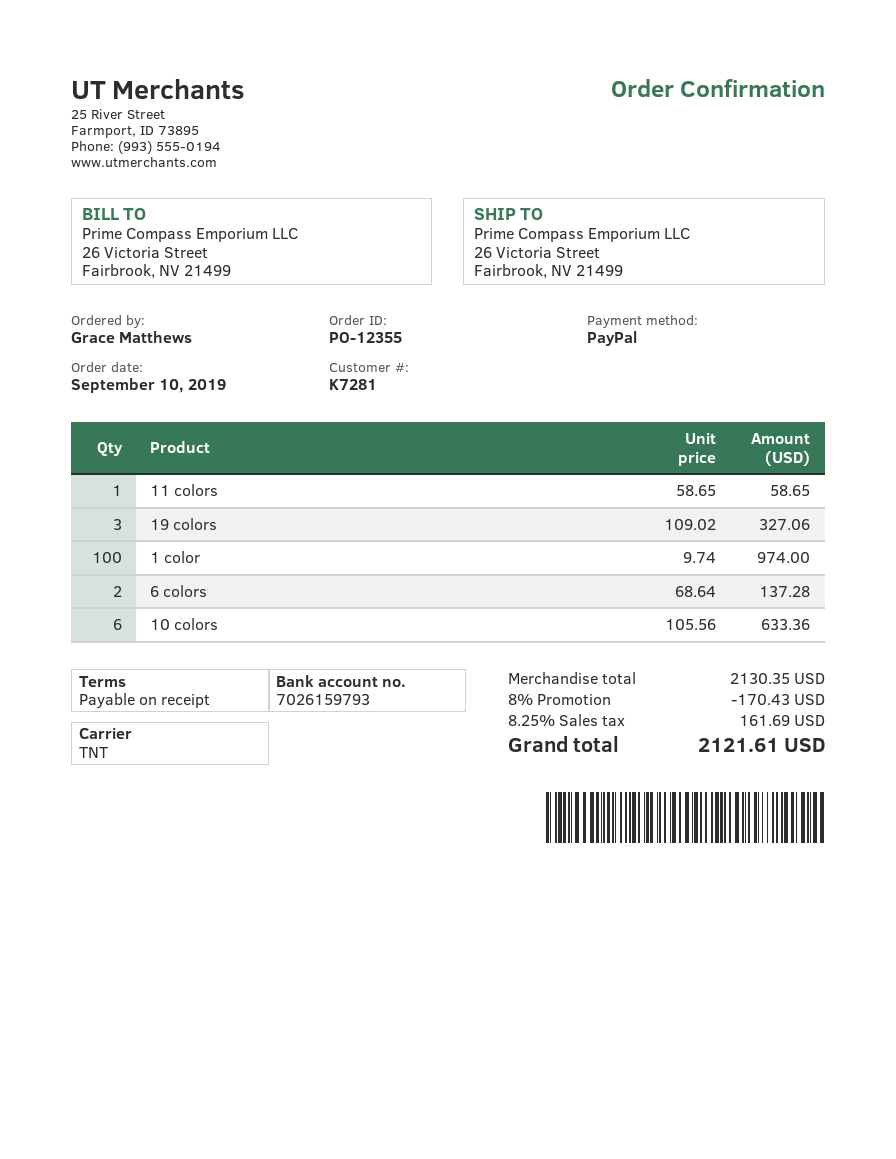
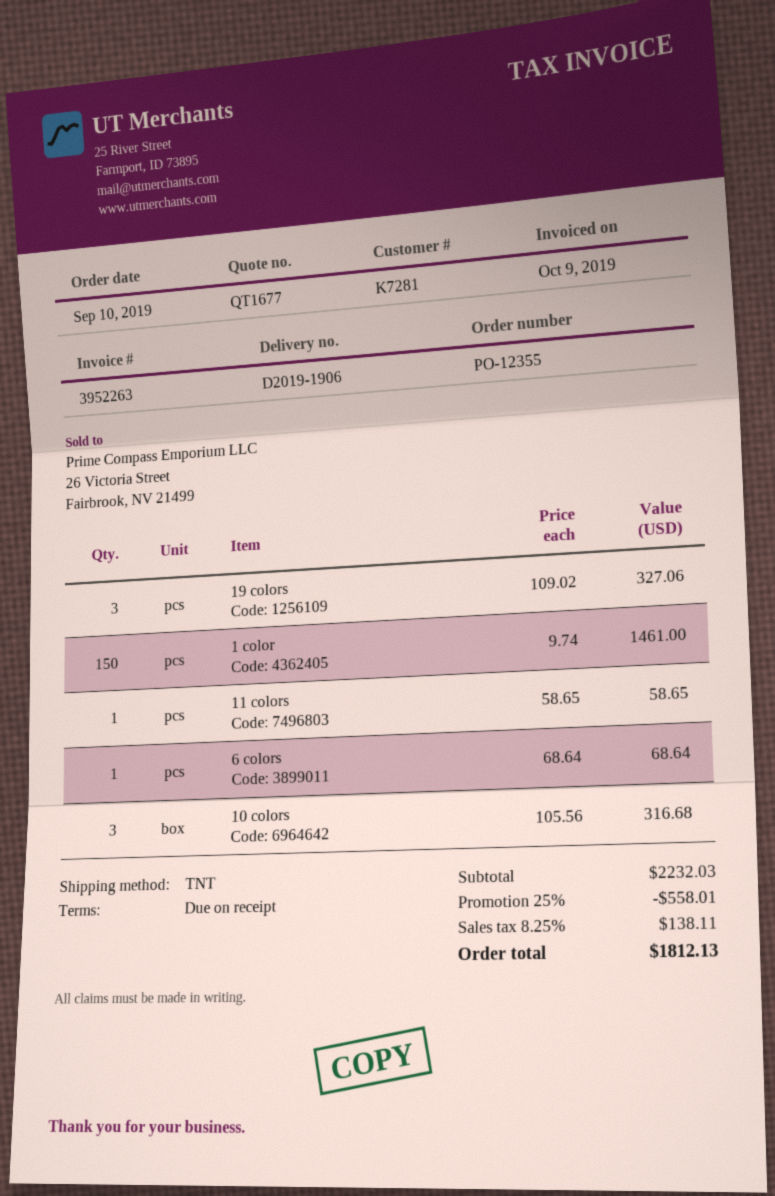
1 color: 100 x 9.74 = 974.00 -> 150 x 9.74 = 1461.00
6 colors: 2 x 68.64 = 137.28 -> 1 x 68.64 = 68.64
10 colors: 6 x 105.56 = 633.36 -> 3 x 105.56 = 316.68
subtotal: 2130.35 -> 2232.03
discount: 8% = 170.43 -> 25% = 558.01
tax: 8.25% = 161.69 -> 8.25% = 138.11
total: 2121.61 -> 1812.13

